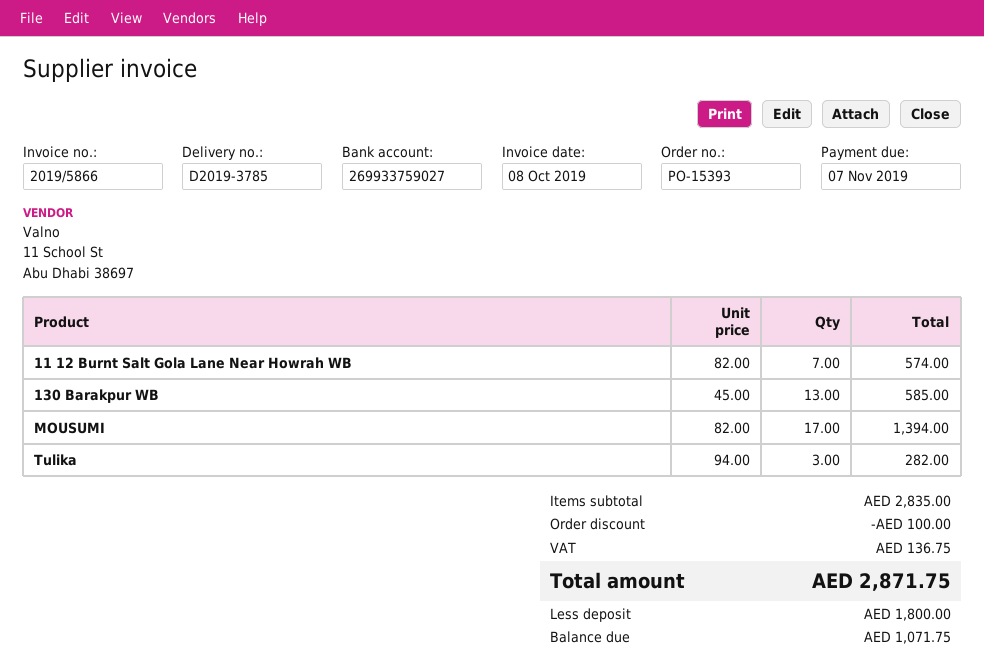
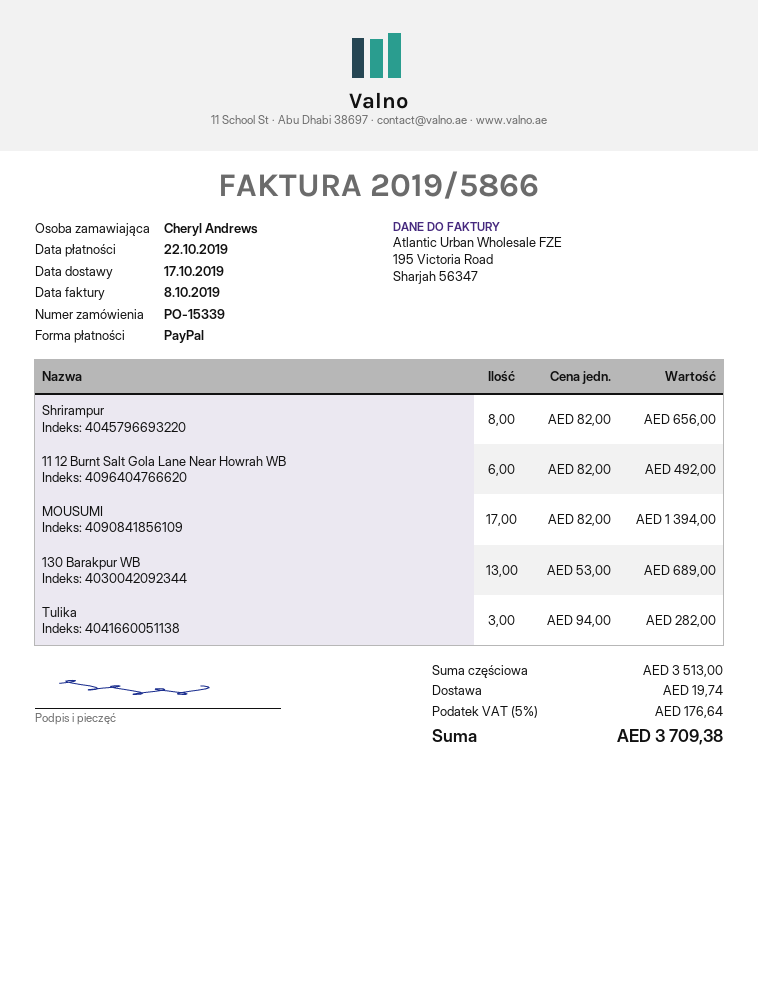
order number: PO-15393 -> PO-15339
due date: 2019-11-07 -> 2019-10-22
11 12 Burnt Salt Gola Lane Near Howrah WB: 7 x 82.00 = 574.00 -> 6 x 82.00 = 492.00
130 Barakpur WB: 13 x 45.00 = 585.00 -> 13 x 53.00 = 689.00
Shrirampur: none -> 8 x 82.00 = 656.00
subtotal: 2835.00 -> 3513.00
discount: 100.00 -> none
shipping: none -> 19.74
tax: 136.75 -> 176.64
total: 2871.75 -> 3709.38

